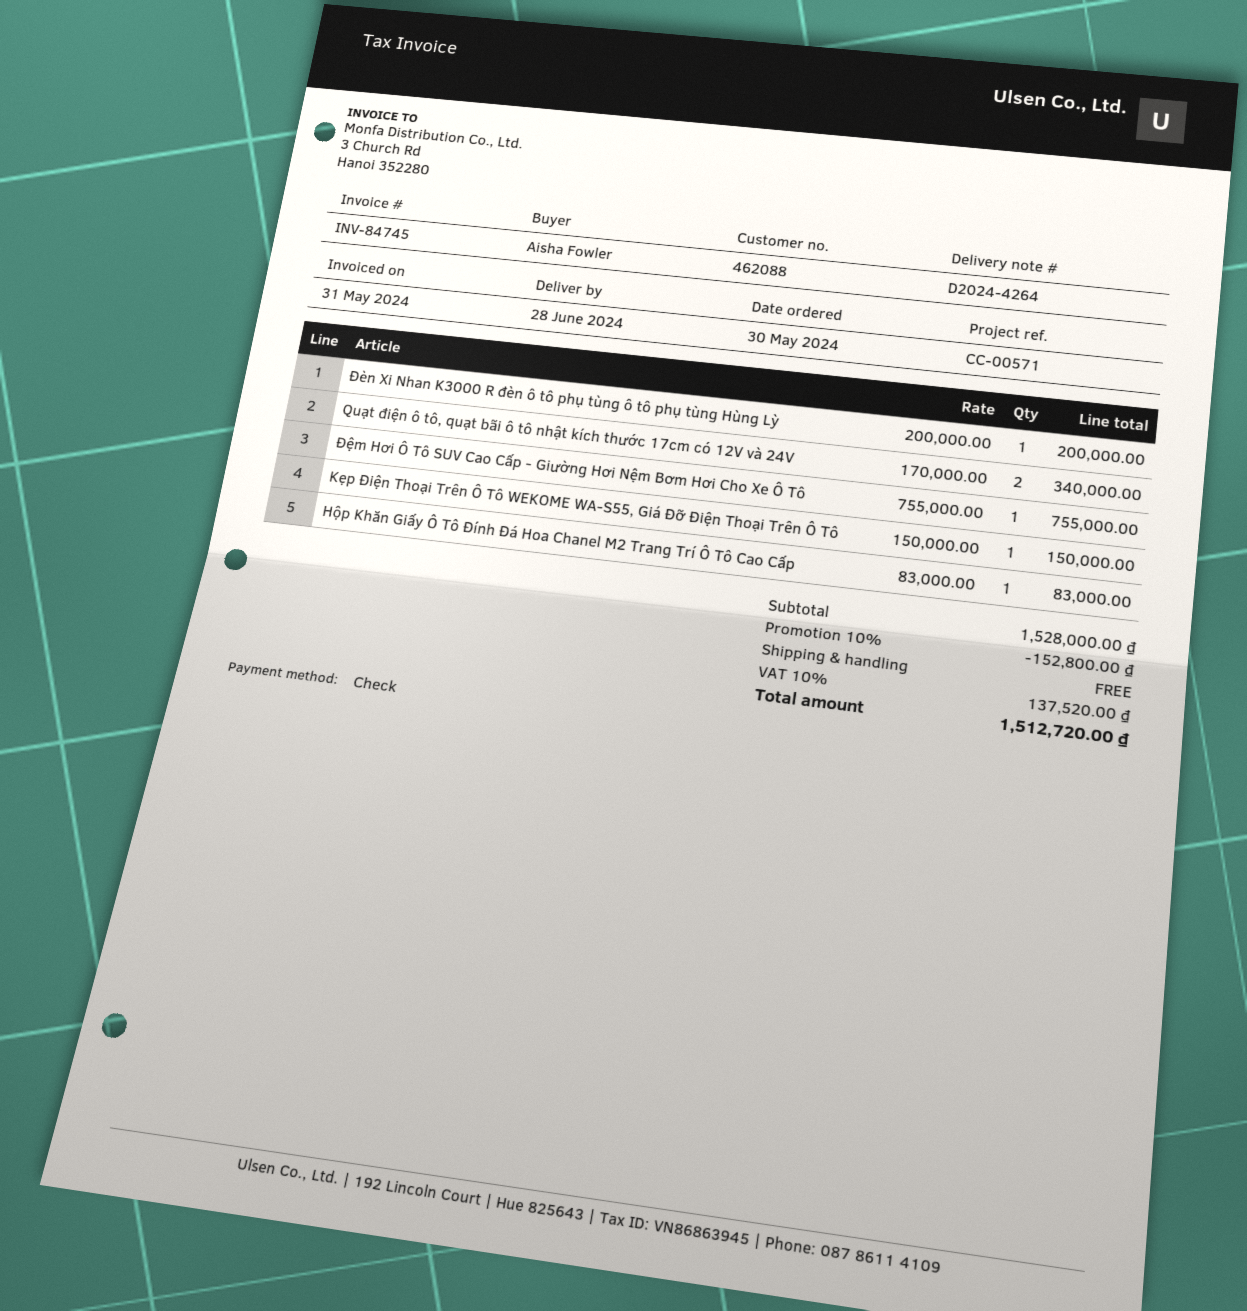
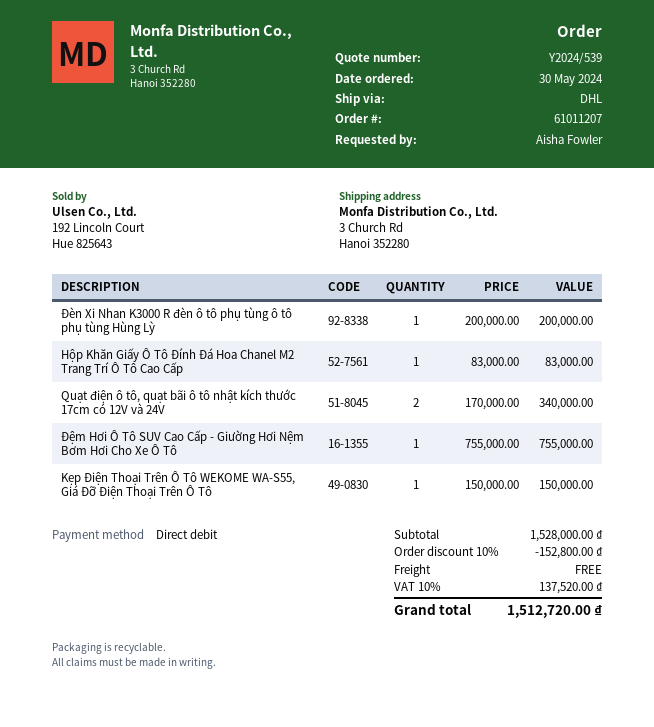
payment method: cheque -> direct debit

